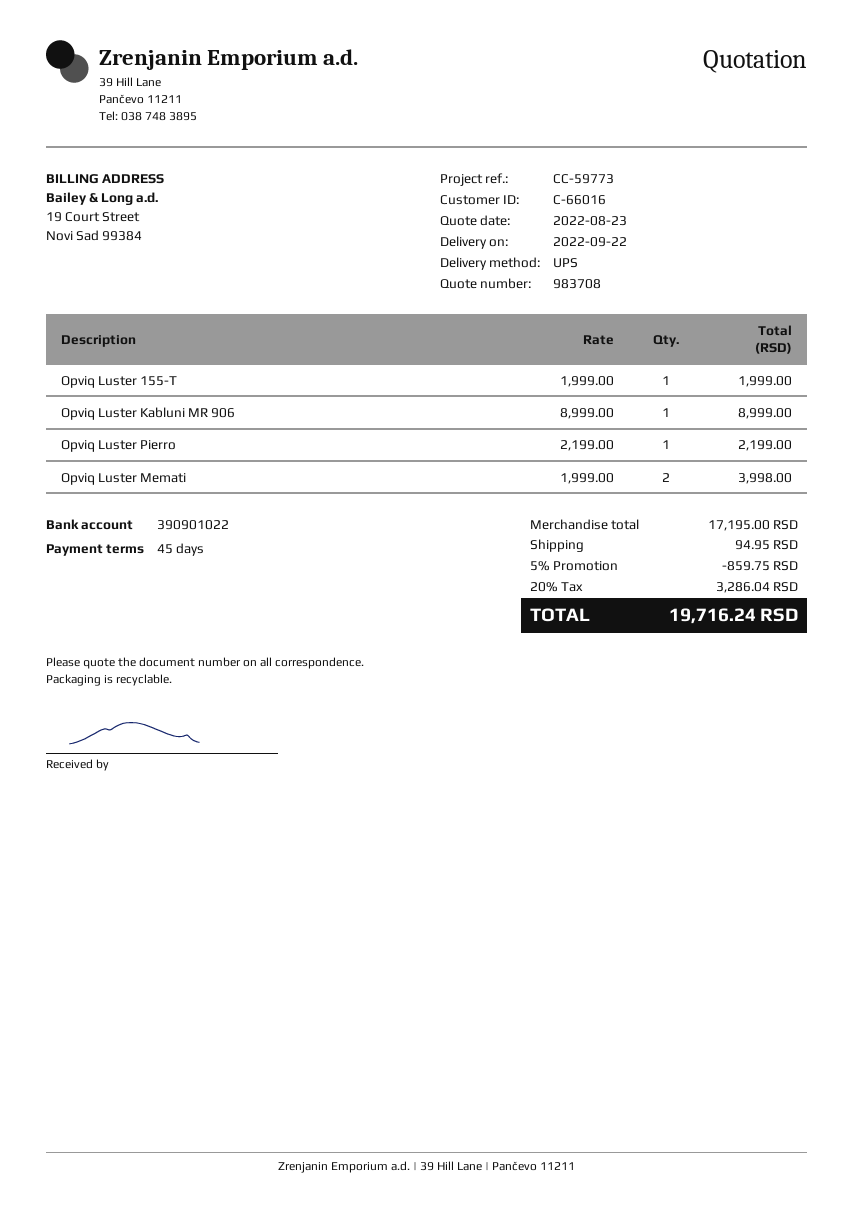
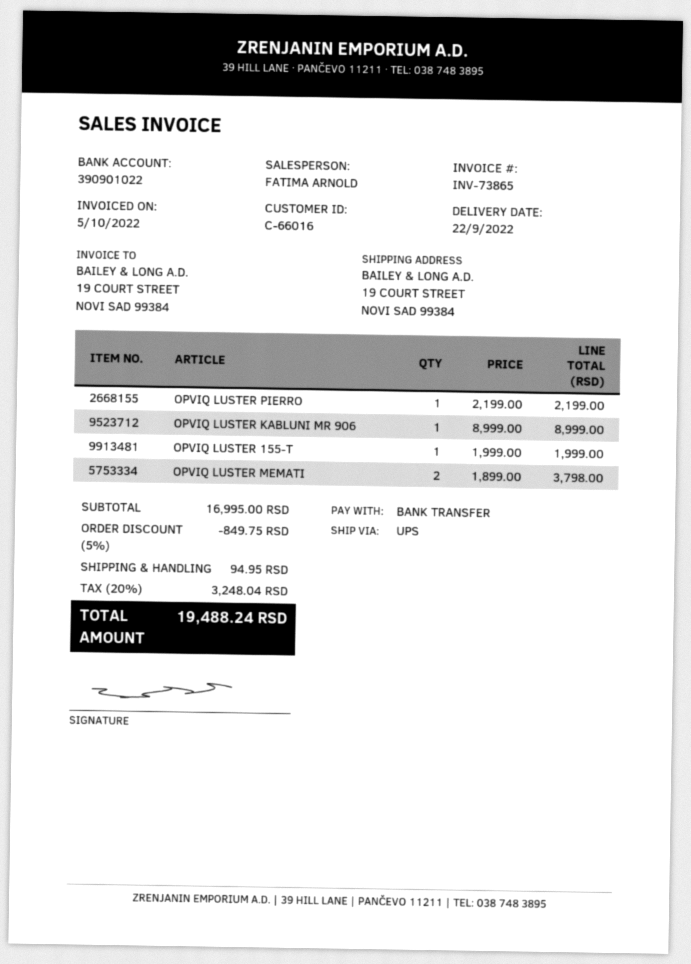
Opviq Luster Memati: 2 x 1999.00 = 3998.00 -> 2 x 1899.00 = 3798.00
subtotal: 17195.00 -> 16995.00
discount: 5% = 859.75 -> 5% = 849.75
tax: 20% = 3286.04 -> 20% = 3248.04
total: 19716.24 -> 19488.24

